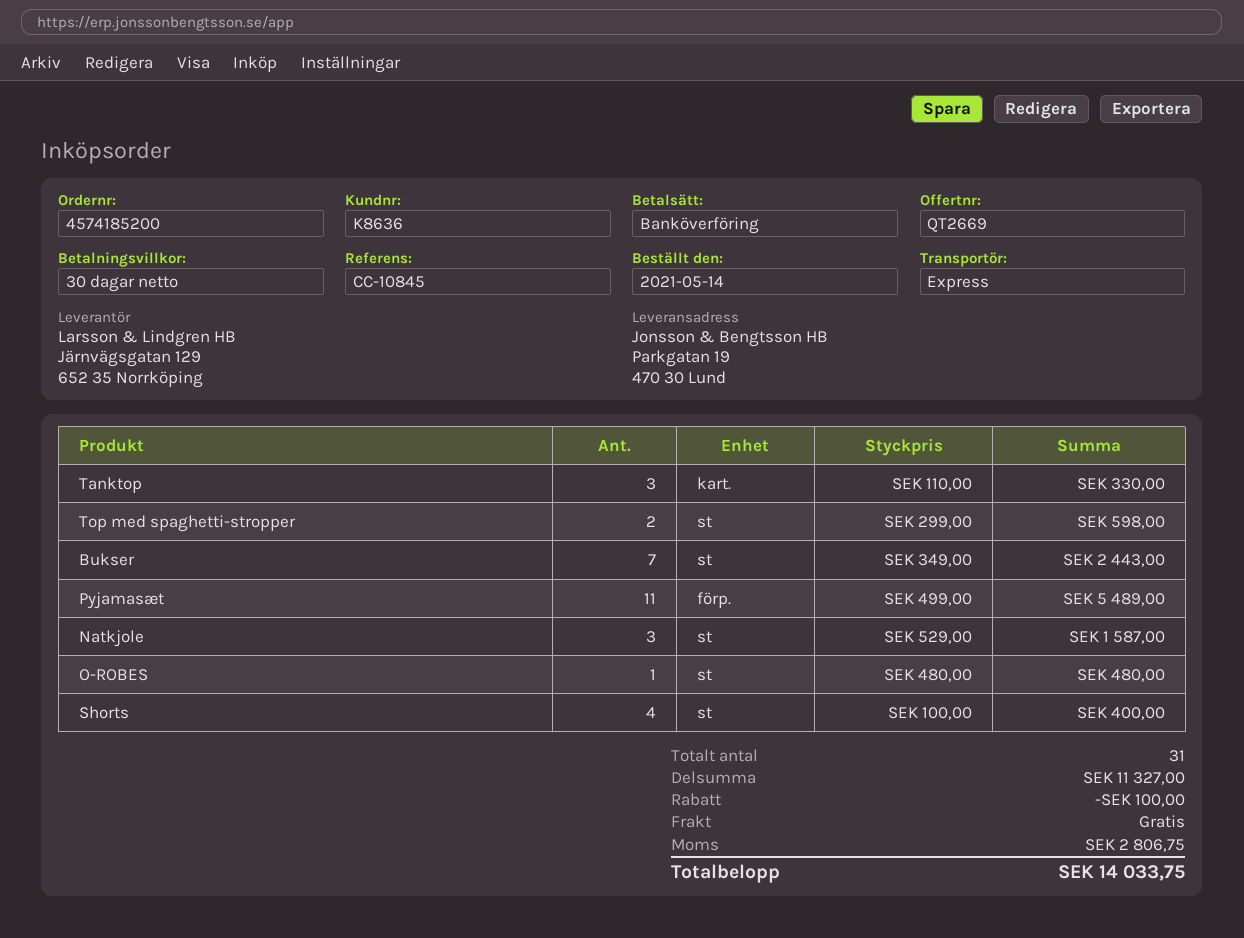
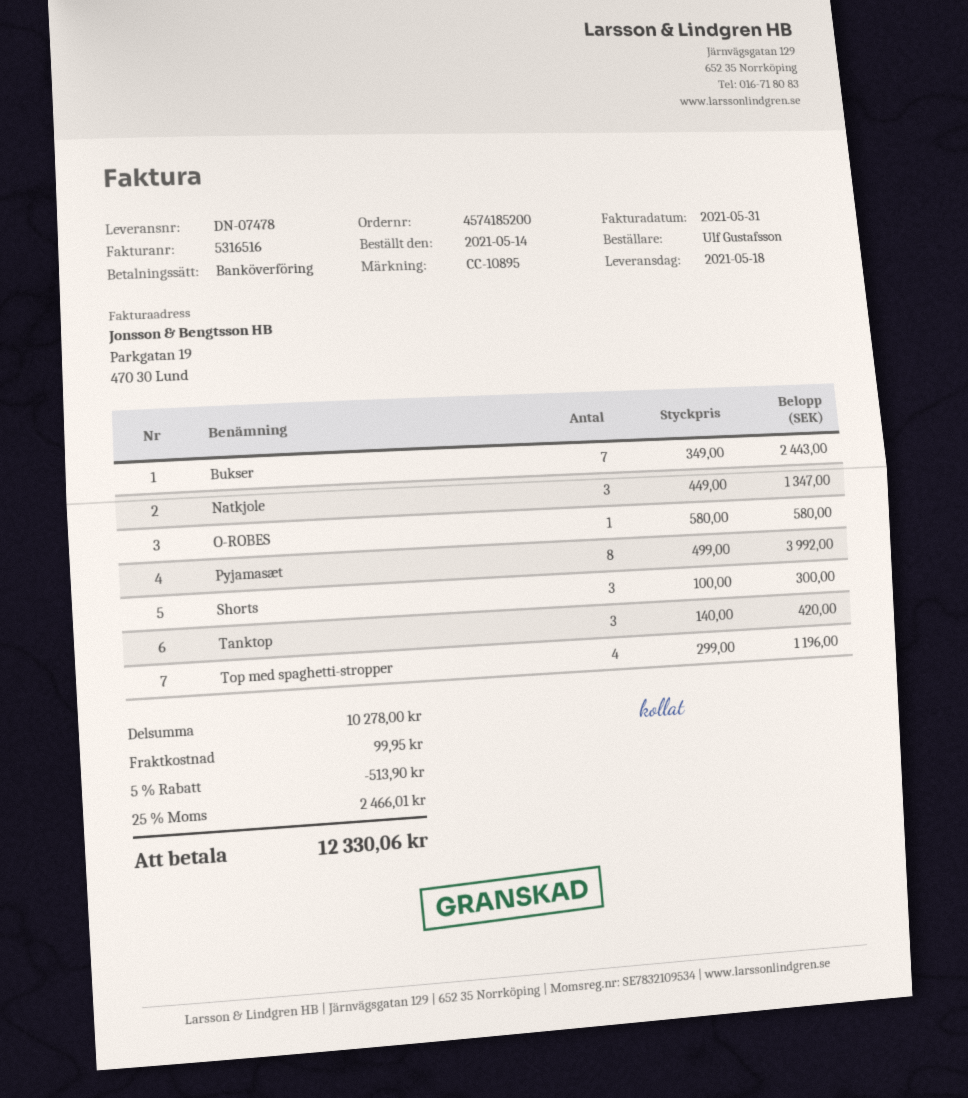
reference: CC-10845 -> CC-10895
Tanktop: 3 x 110.00 = 330.00 -> 3 x 140.00 = 420.00
Top med spaghetti-stropper: 2 x 299.00 = 598.00 -> 4 x 299.00 = 1196.00
Pyjamasæt: 11 x 499.00 = 5489.00 -> 8 x 499.00 = 3992.00
Natkjole: 3 x 529.00 = 1587.00 -> 3 x 449.00 = 1347.00
O-ROBES: 1 x 480.00 = 480.00 -> 1 x 580.00 = 580.00
Shorts: 4 x 100.00 = 400.00 -> 3 x 100.00 = 300.00
subtotal: 11327.00 -> 10278.00
discount: 100.00 -> 513.90
shipping: 0.00 -> 99.95
tax: 2806.75 -> 2466.01
total: 14033.75 -> 12330.06

